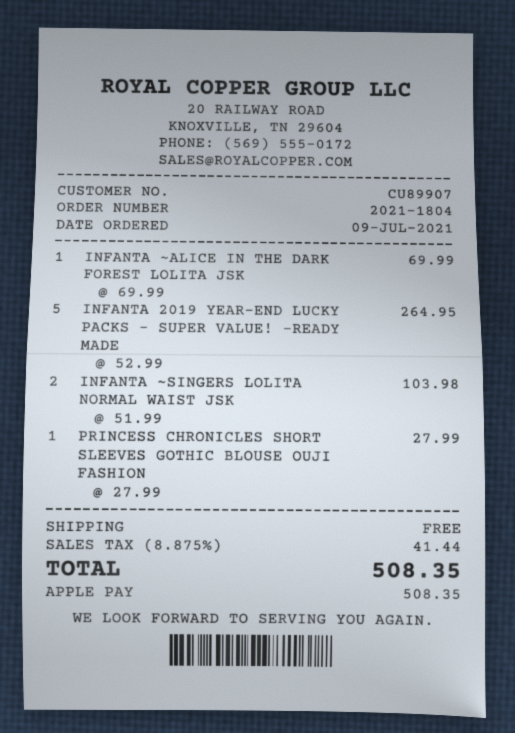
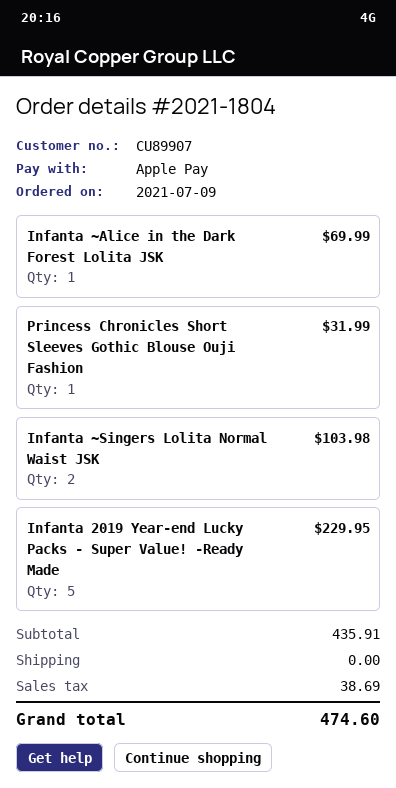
INFANTA 2019 YEAR-END LUCKY PACKS - SUPER VALUE! -READY MADE: 5 for 264.95 -> 5 for 229.95
PRINCESS CHRONICLES SHORT SLEEVES GOTHIC BLOUSE OUJI FASHION: 1 for 27.99 -> 1 for 31.99
tax: 41.44 -> 38.69
total: 508.35 -> 474.60

